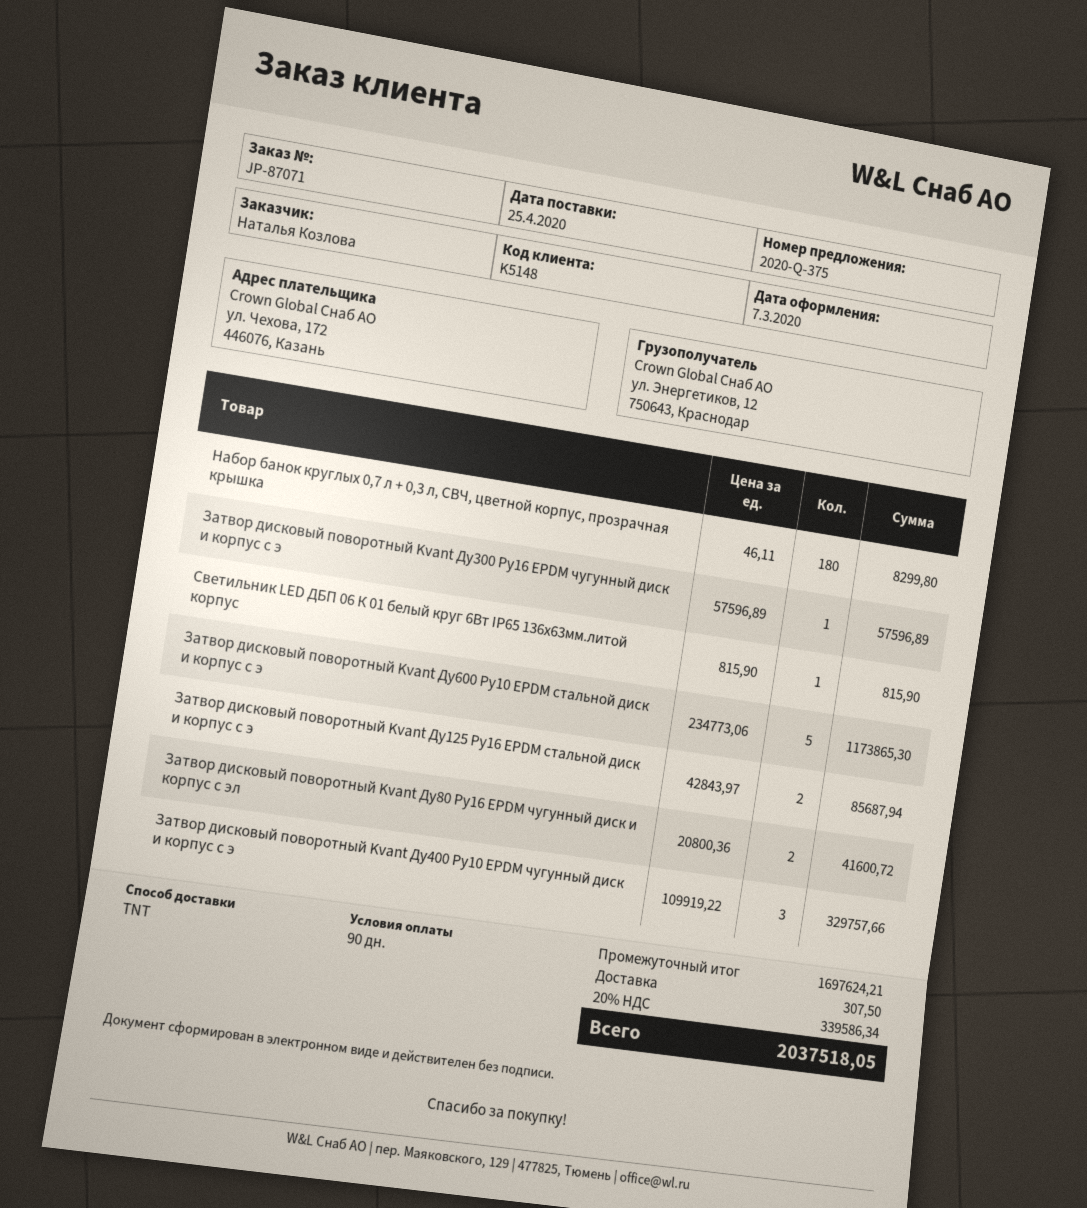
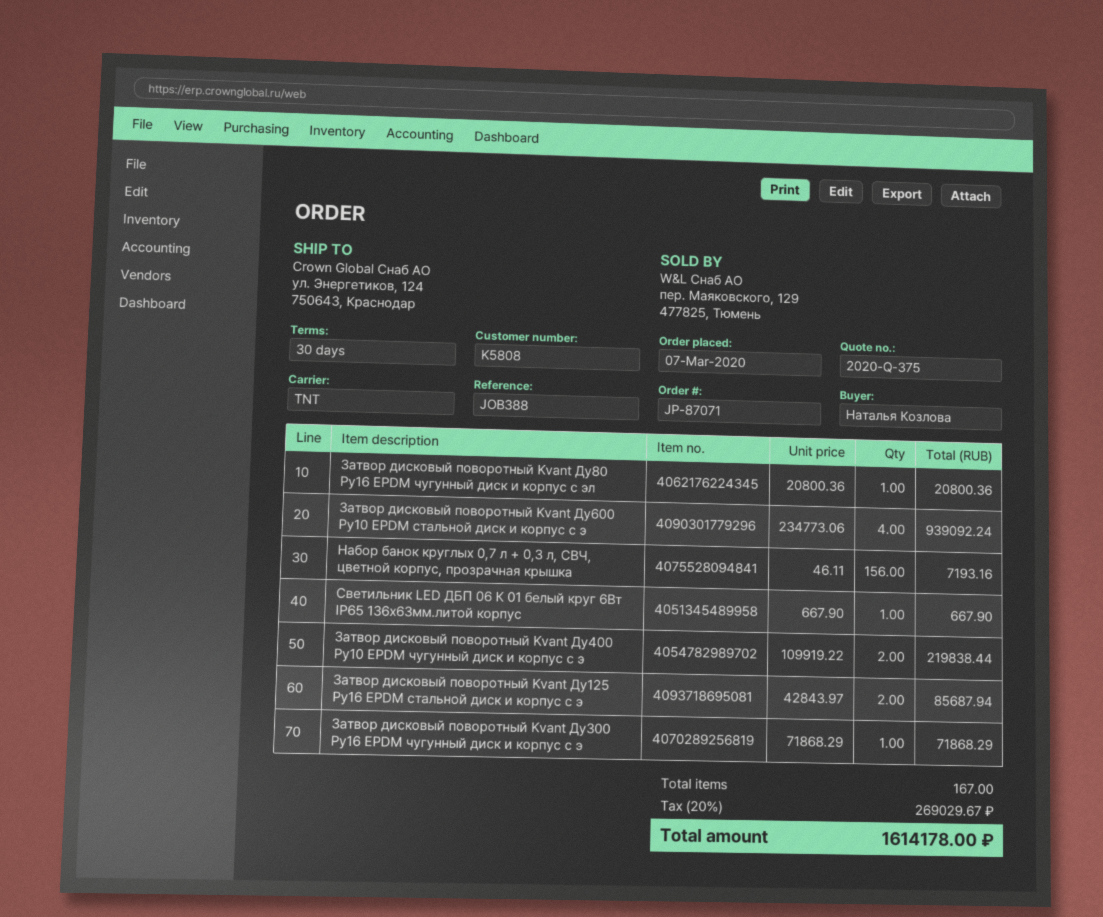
payment terms: 90 days -> 30 days
customer number: K5148 -> K5808
ship to: ул. Энергетиков, 12, 750643, Краснодар -> ул. Энергетиков, 124, 750643, Краснодар
Набор банок круглых 0,7 л + 0,3 л, СВЧ, цветной корпус, прозрачная крышка: 180 x 46.11 = 8299.80 -> 156 x 46.11 = 7193.16
Затвор дисковый поворотный Kvant Ду300 Ру16 EPDM чугунный диск и корпус с э: 1 x 57596.89 = 57596.89 -> 1 x 71868.29 = 71868.29
Светильник LED ДБП 06 К 01 белый круг 6Вт IP65 136х63мм.литой корпус: 1 x 815.90 = 815.90 -> 1 x 667.90 = 667.90
Затвор дисковый поворотный Kvant Ду600 Ру10 EPDM стальной диск и корпус с э: 5 x 234773.06 = 1173865.30 -> 4 x 234773.06 = 939092.24
Затвор дисковый поворотный Kvant Ду80 Ру16 EPDM чугунный диск и корпус с эл: 2 x 20800.36 = 41600.72 -> 1 x 20800.36 = 20800.36
Затвор дисковый поворотный Kvant Ду400 Ру10 EPDM чугунный диск и корпус с э: 3 x 109919.22 = 329757.66 -> 2 x 109919.22 = 219838.44
shipping: 307.50 -> none
tax: 20% = 339586.34 -> 20% = 269029.67
total: 2037518.05 -> 1614178.00

